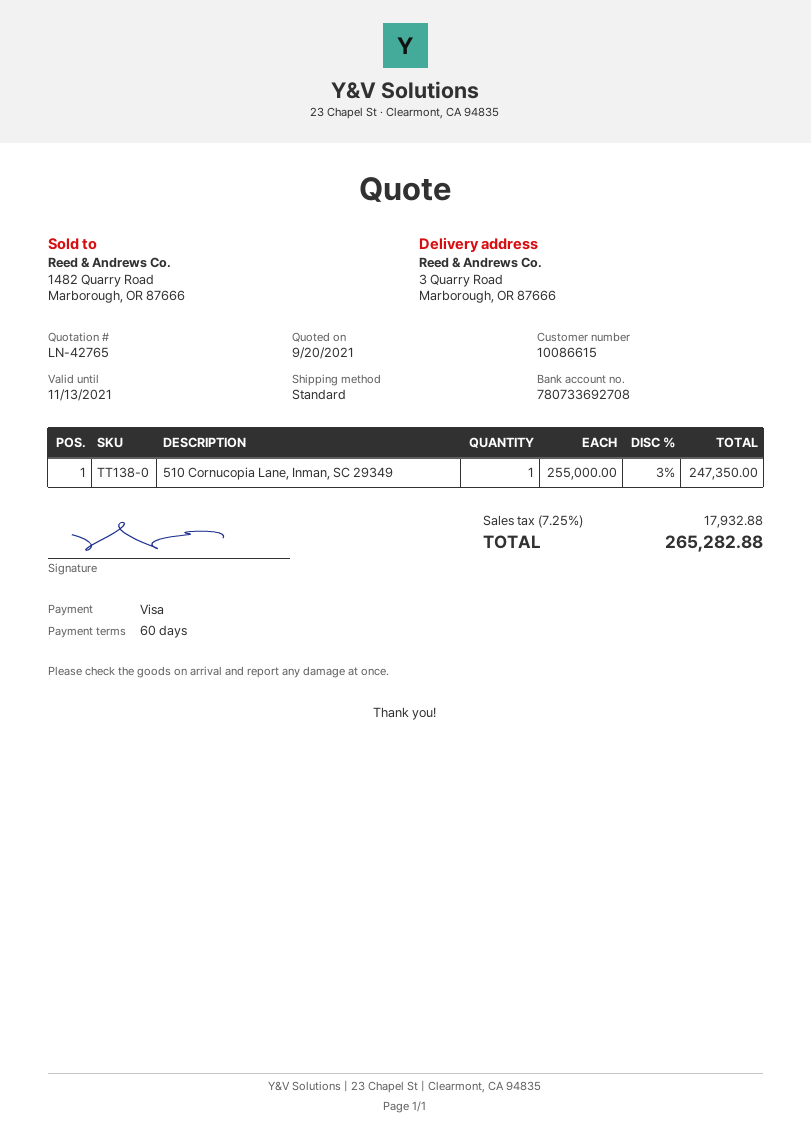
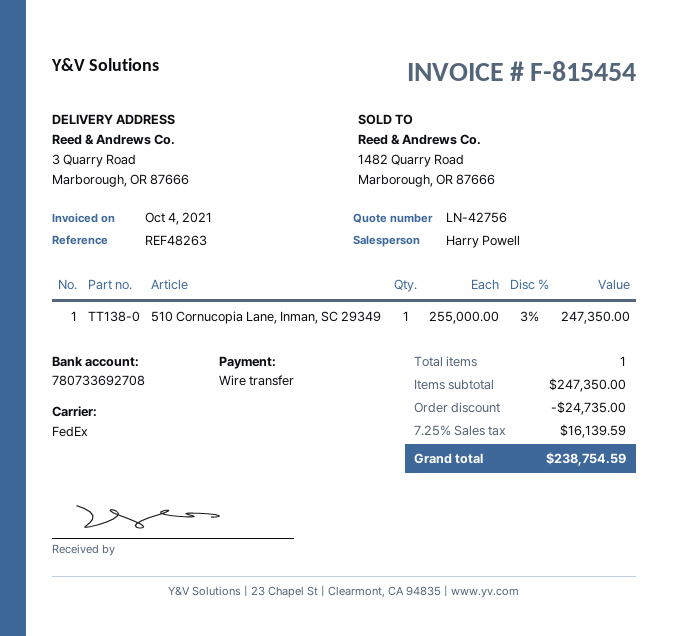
quote number: LN-42765 -> LN-42756
payment method: Visa -> bank transfer
shipping method: standard -> FedEx
discount: none -> 24735.00
tax: 7.25% = 17932.88 -> 7.25% = 16139.59
total: 265282.88 -> 238754.59

